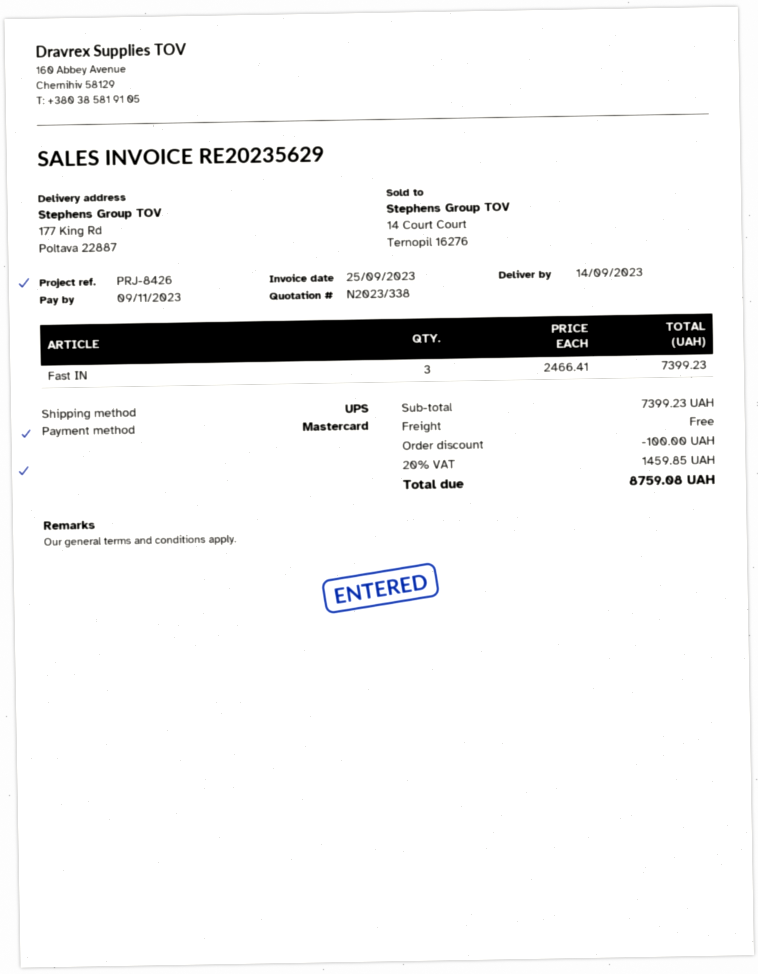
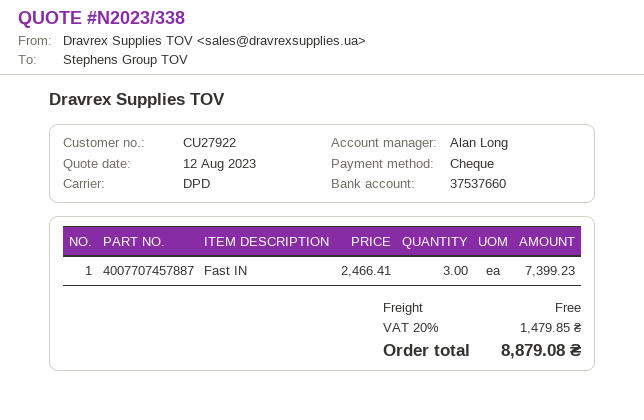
payment method: Mastercard -> cheque
shipping method: UPS -> DPD
discount: 100.00 -> none
tax: 20% = 1459.85 -> 20% = 1479.85
total: 8759.08 -> 8879.08

